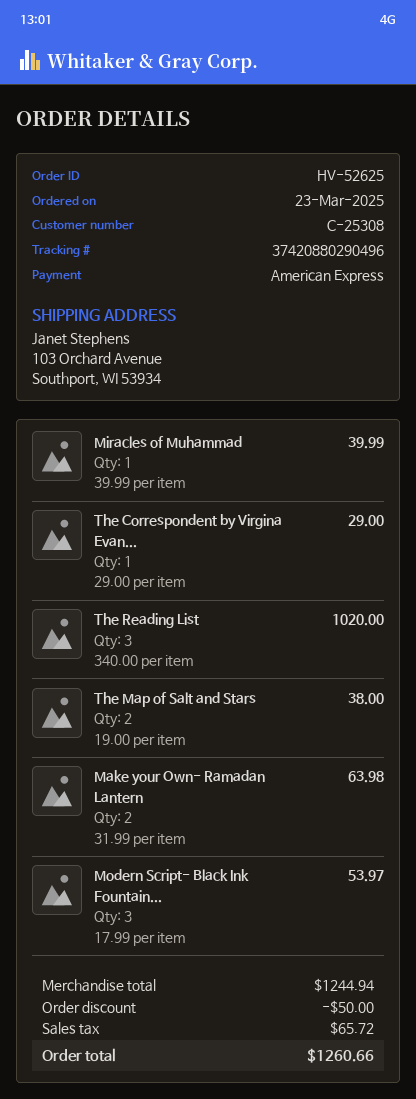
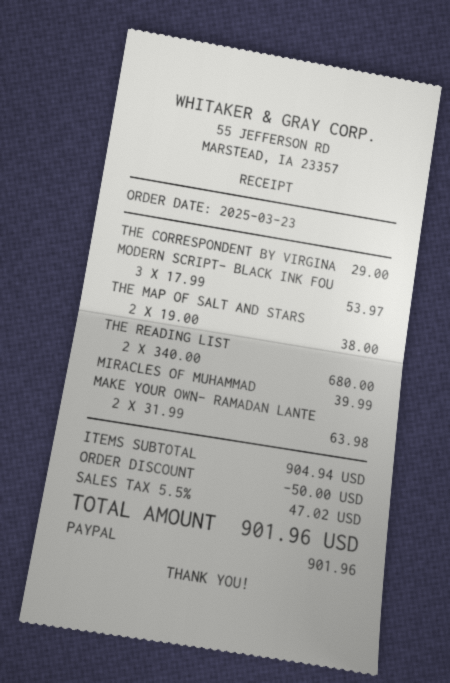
payment method: American Express -> PayPal
The Reading List: 3 x 340.00 = 1020.00 -> 2 x 340.00 = 680.00
subtotal: 1244.94 -> 904.94
tax: 65.72 -> 47.02
total: 1260.66 -> 901.96

